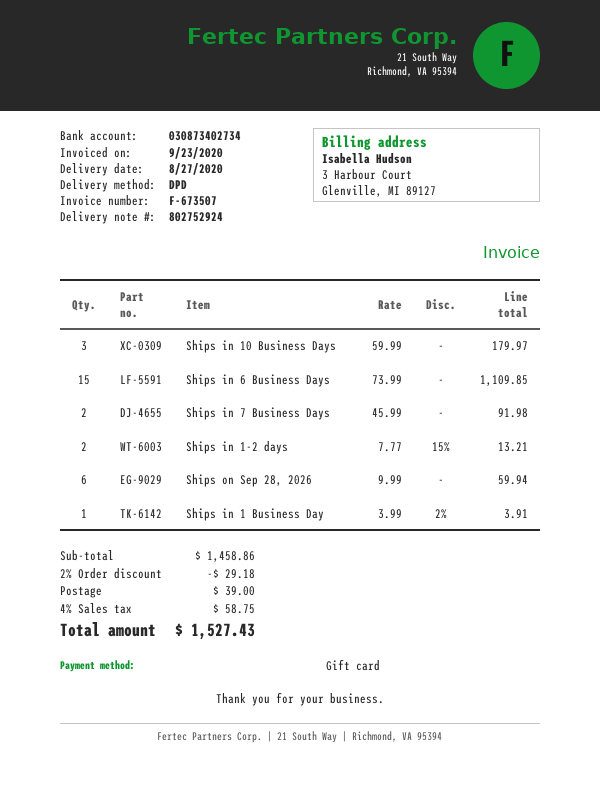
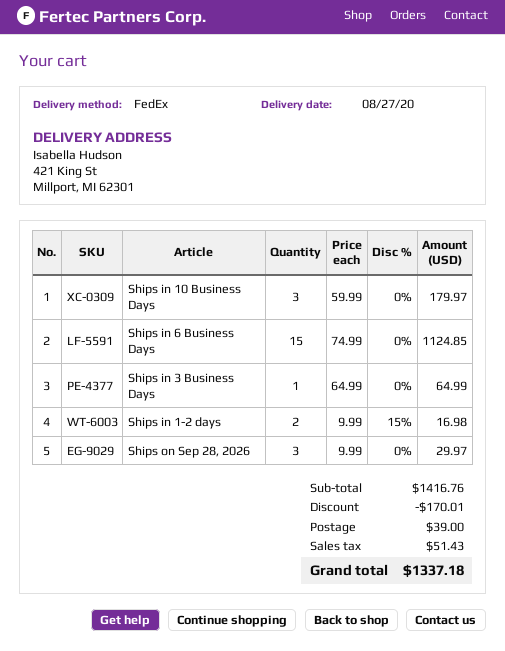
shipping method: DPD -> FedEx
Ships in 6 Business Days: 15 x 73.99 = 1109.85 -> 15 x 74.99 = 1124.85
Ships in 7 Business Days: 2 x 45.99 = 91.98 -> none
Ships in 1-2 days: 2 x 7.77 - 15% = 13.21 -> 2 x 9.99 - 15% = 16.98
Ships on Sep 28, 2026: 6 x 9.99 = 59.94 -> 3 x 9.99 = 29.97
Ships in 1 Business Day: 1 x 3.99 - 2% = 3.91 -> none
Ships in 3 Business Days: none -> 1 x 64.99 = 64.99
subtotal: 1458.86 -> 1416.76
discount: 29.18 -> 170.01
tax: 58.75 -> 51.43
total: 1527.43 -> 1337.18

